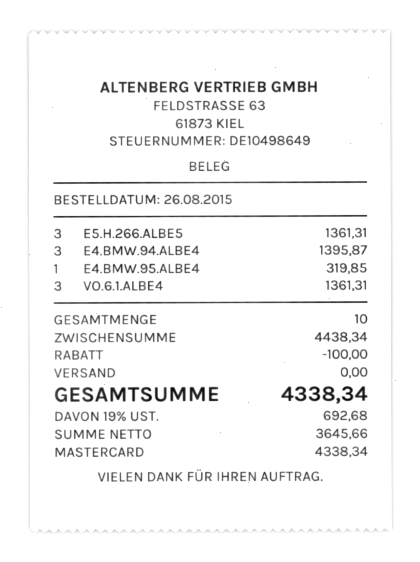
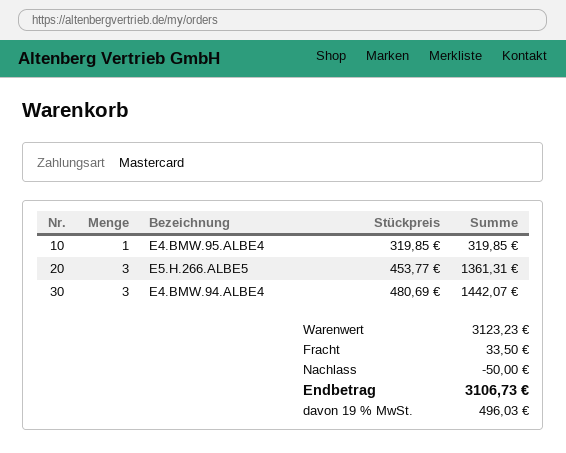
E4.BMW.94.ALBE4: 3 for 1395.87 -> 3 for 1442.07
VO.6.1.ALBE4: 3 for 1361.31 -> none
subtotal: 4438.34 -> 3123.23
discount: 100.00 -> 50.00
shipping: 0.00 -> 33.50
tax: 19% = 692.68 -> 19% = 496.03
total: 4338.34 -> 3106.73

